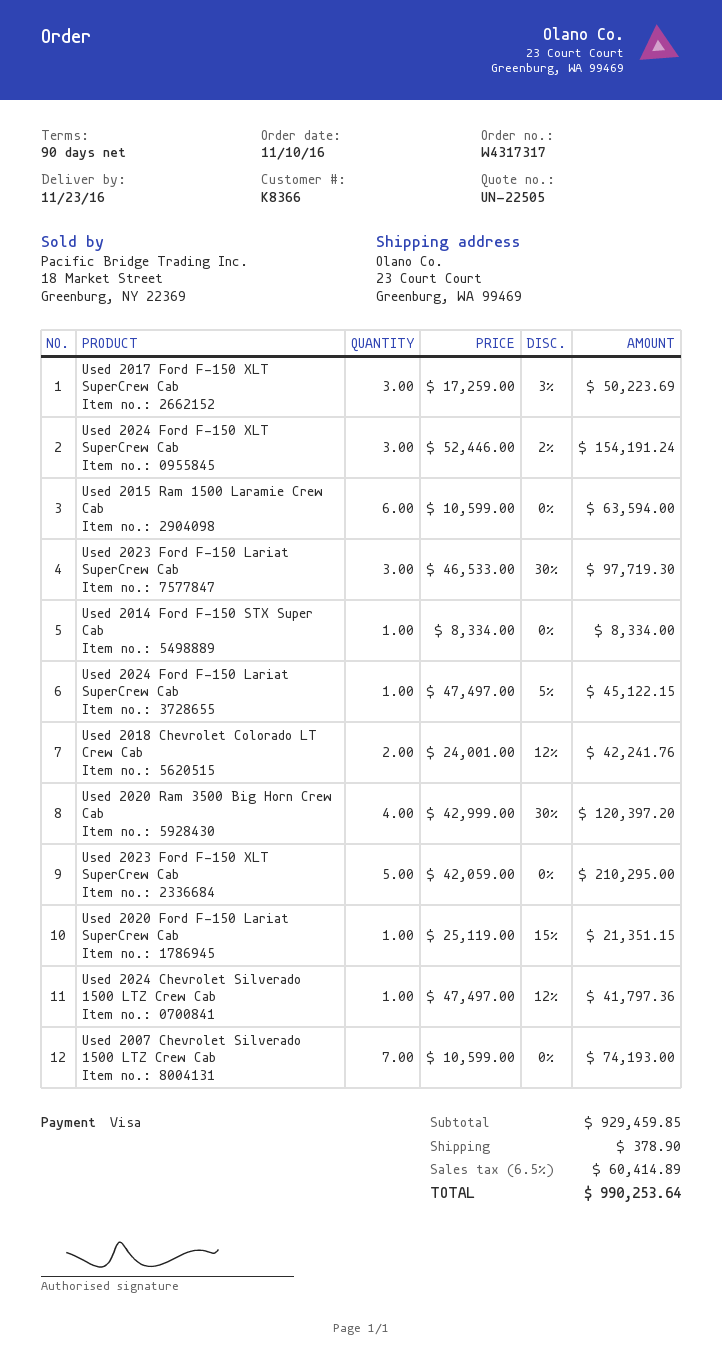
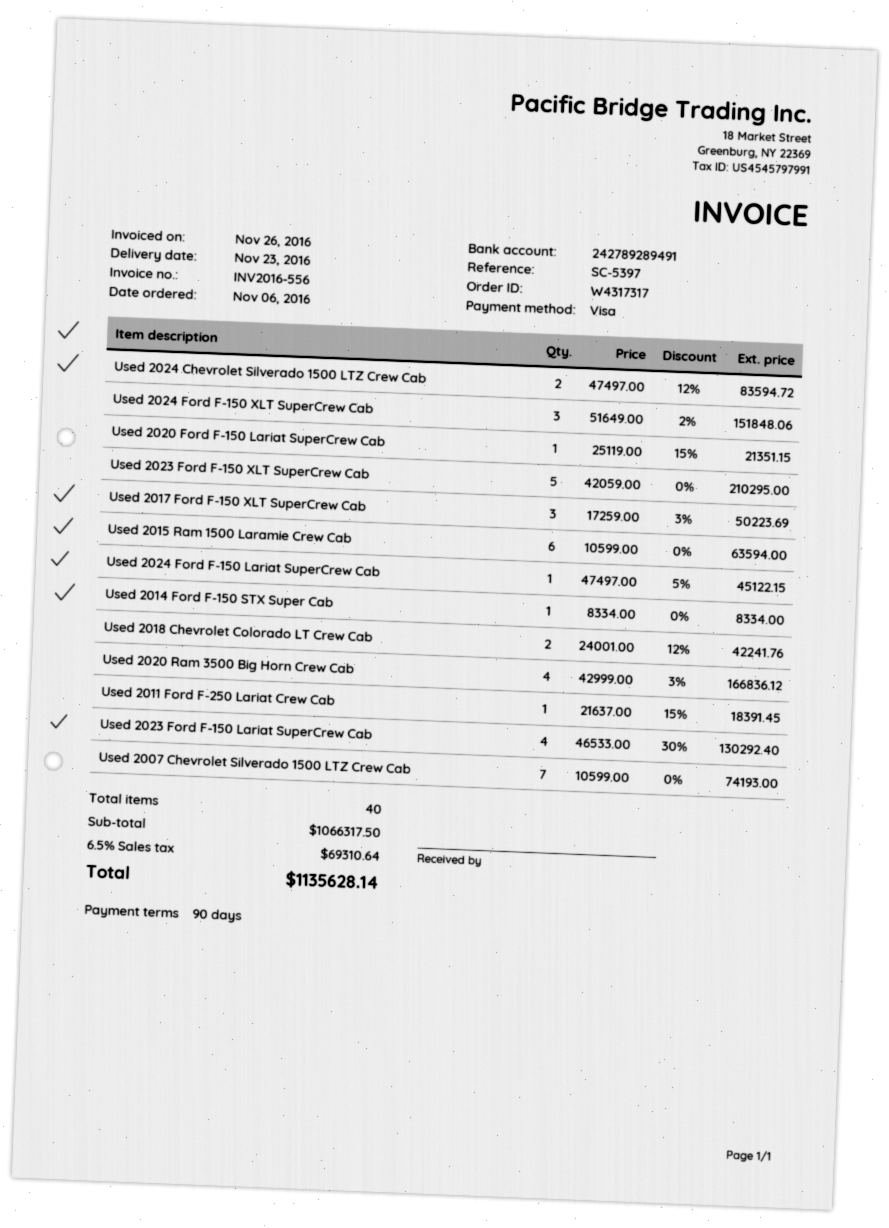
order date: 2016-11-10 -> 2016-11-06
Used 2024 Ford F-150 XLT SuperCrew Cab: 3 x 52446.00 - 2% = 154191.24 -> 3 x 51649.00 - 2% = 151848.06
Used 2023 Ford F-150 Lariat SuperCrew Cab: 3 x 46533.00 - 30% = 97719.30 -> 4 x 46533.00 - 30% = 130292.40
Used 2020 Ram 3500 Big Horn Crew Cab: 4 x 42999.00 - 30% = 120397.20 -> 4 x 42999.00 - 3% = 166836.12
Used 2024 Chevrolet Silverado 1500 LTZ Crew Cab: 1 x 47497.00 - 12% = 41797.36 -> 2 x 47497.00 - 12% = 83594.72
Used 2011 Ford F-250 Lariat Crew Cab: none -> 1 x 21637.00 - 15% = 18391.45
subtotal: 929459.85 -> 1066317.50
shipping: 378.90 -> none
tax: 6.5% = 60414.89 -> 6.5% = 69310.64
total: 990253.64 -> 1135628.14

